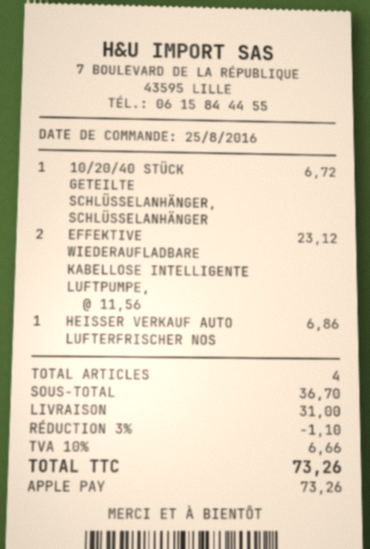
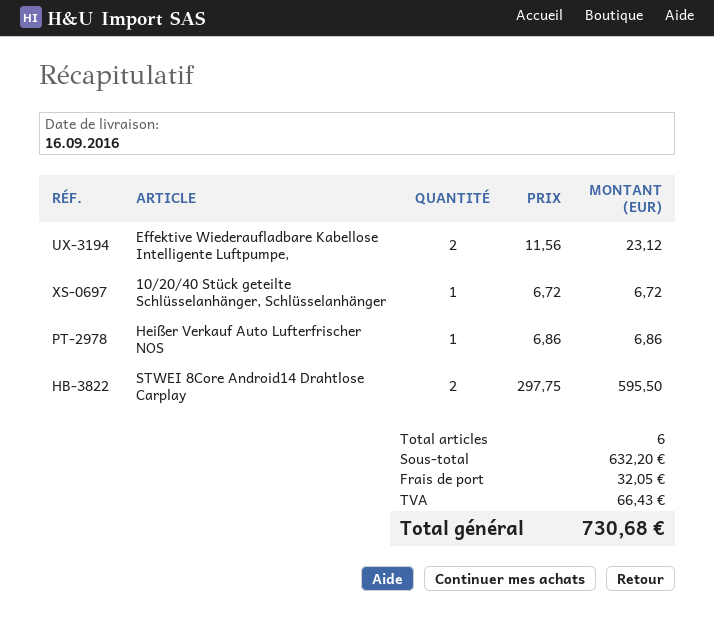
STWEI 8Core Android14 Drahtlose Carplay: none -> 2 x 297.75 = 595.50
total quantity: 4 -> 6
subtotal: 36.70 -> 632.20
discount: 3% = 1.10 -> none
shipping: 31.00 -> 32.05
tax: 6.66 -> 66.43
total: 73.26 -> 730.68

